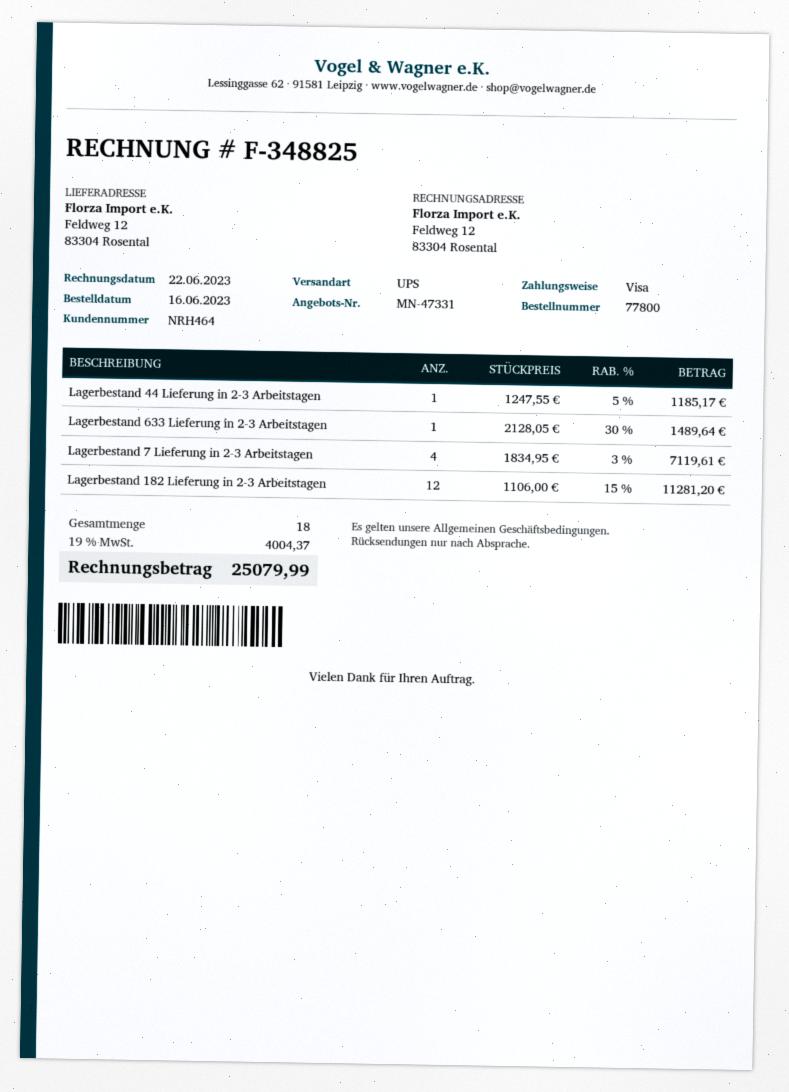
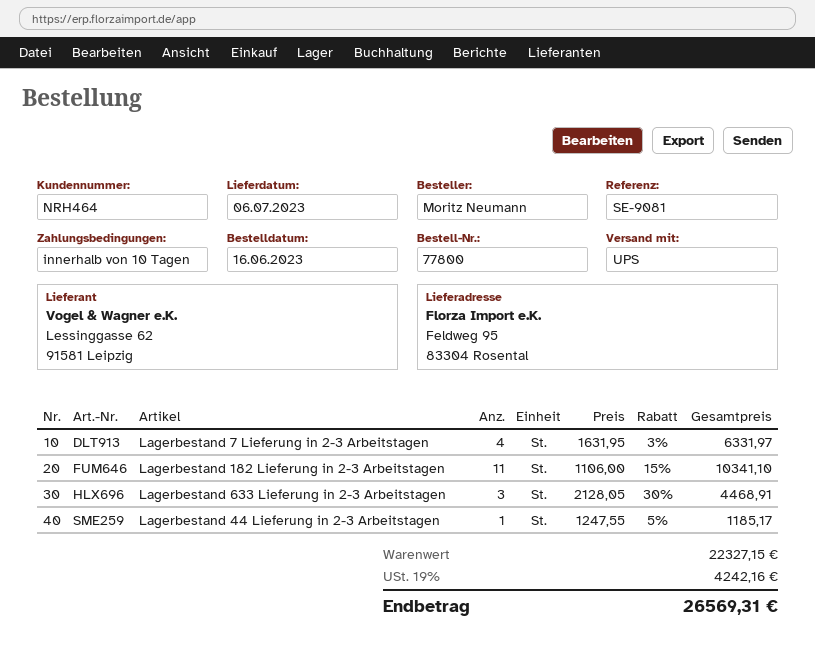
ship to: Feldweg 12, 83304 Rosental -> Feldweg 95, 83304 Rosental
Lagerbestand 633 Lieferung in 2-3 Arbeitstagen: 1 x 2128.05 - 30% = 1489.64 -> 3 x 2128.05 - 30% = 4468.91
Lagerbestand 7 Lieferung in 2-3 Arbeitstagen: 4 x 1834.95 - 3% = 7119.61 -> 4 x 1631.95 - 3% = 6331.97
Lagerbestand 182 Lieferung in 2-3 Arbeitstagen: 12 x 1106.00 - 15% = 11281.20 -> 11 x 1106.00 - 15% = 10341.10
tax: 19% = 4004.37 -> 19% = 4242.16
total: 25079.99 -> 26569.31

